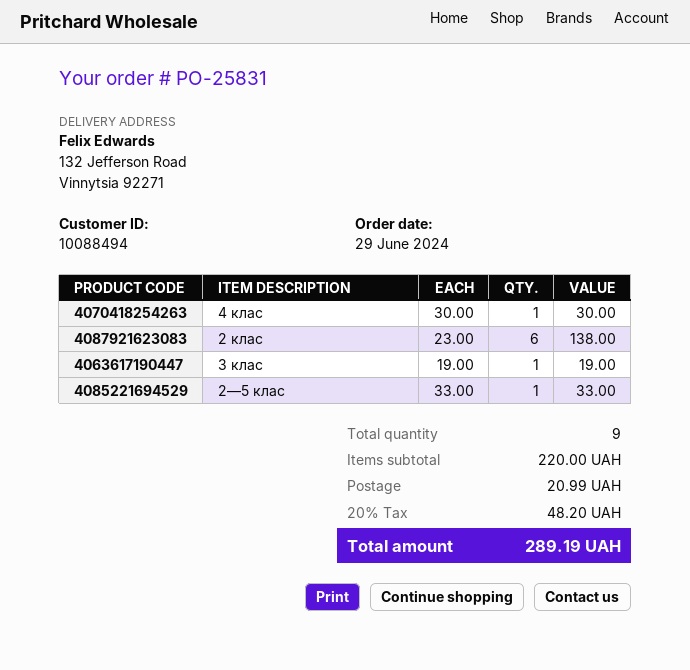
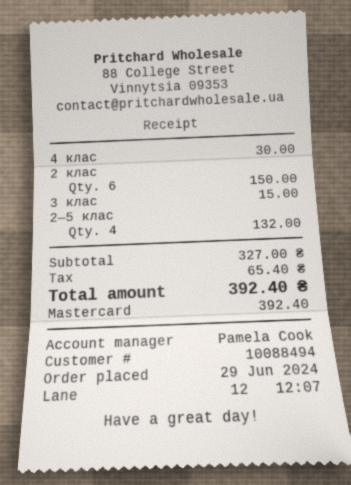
2 клас: 6 for 138.00 -> 6 for 150.00
3 клас: 1 for 19.00 -> 1 for 15.00
2—5 клас: 1 for 33.00 -> 4 for 132.00
subtotal: 220.00 -> 327.00
shipping: 20.99 -> none
tax: 48.20 -> 65.40
total: 289.19 -> 392.40

